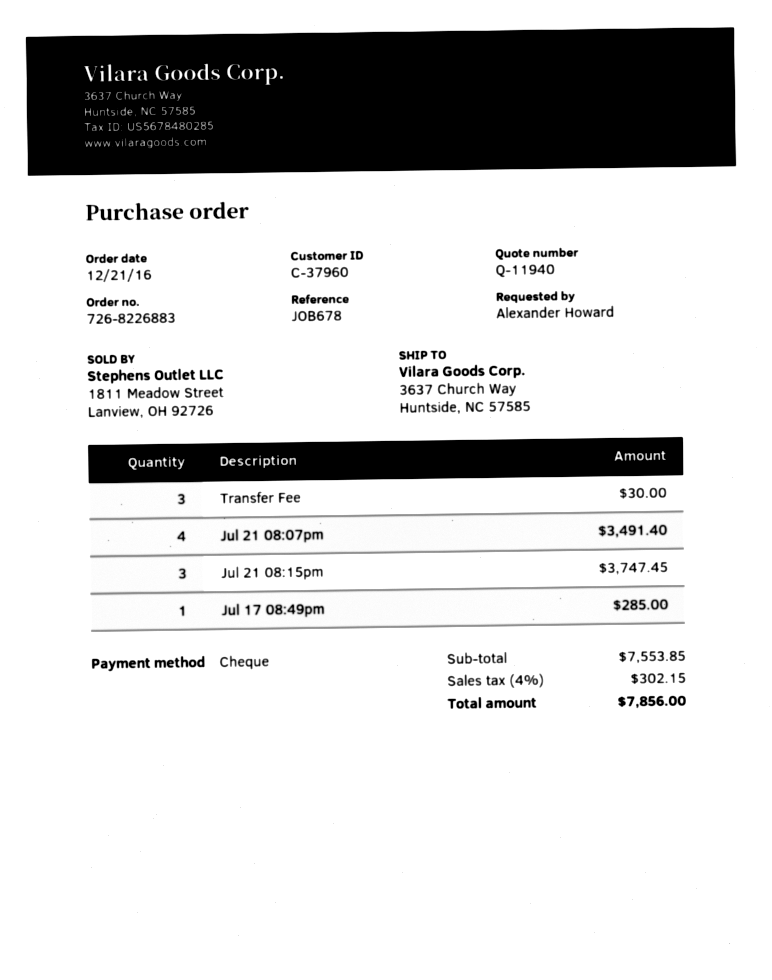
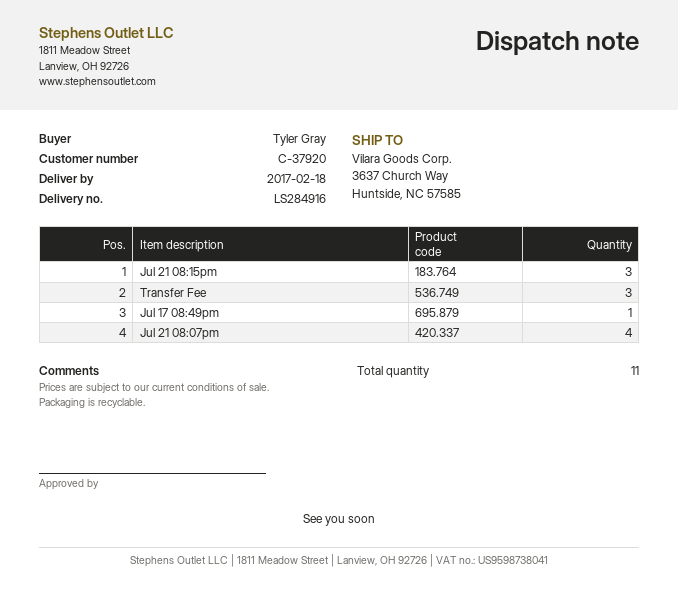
customer number: C-37960 -> C-37920
ordered by: Alexander Howard -> Tyler Gray

